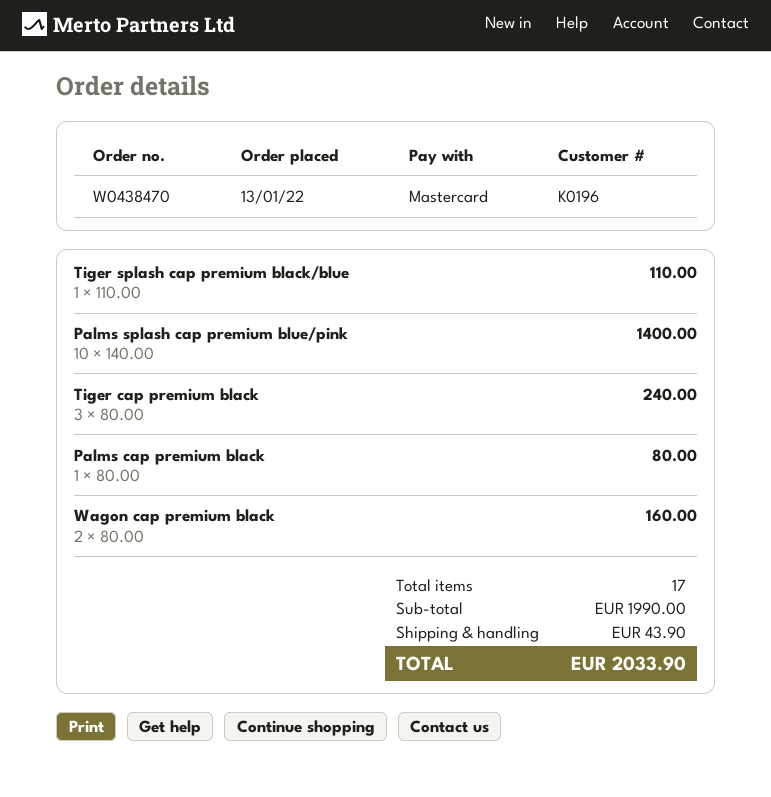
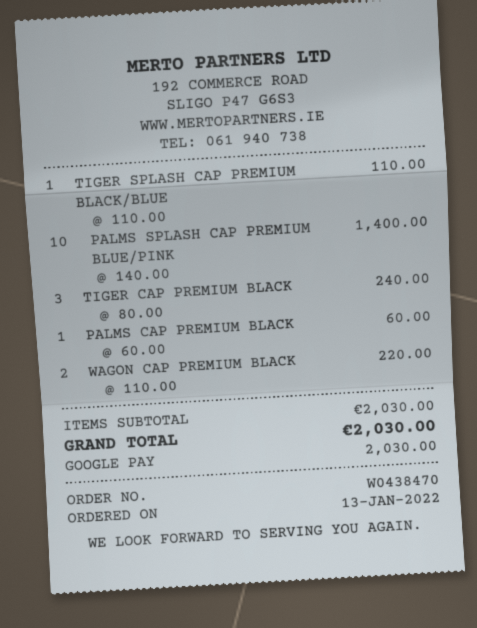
payment method: Mastercard -> Google Pay
Palms cap premium black: 1 x 80.00 = 80.00 -> 1 x 60.00 = 60.00
Wagon cap premium black: 2 x 80.00 = 160.00 -> 2 x 110.00 = 220.00
subtotal: 1990.00 -> 2030.00
shipping: 43.90 -> none
total: 2033.90 -> 2030.00

